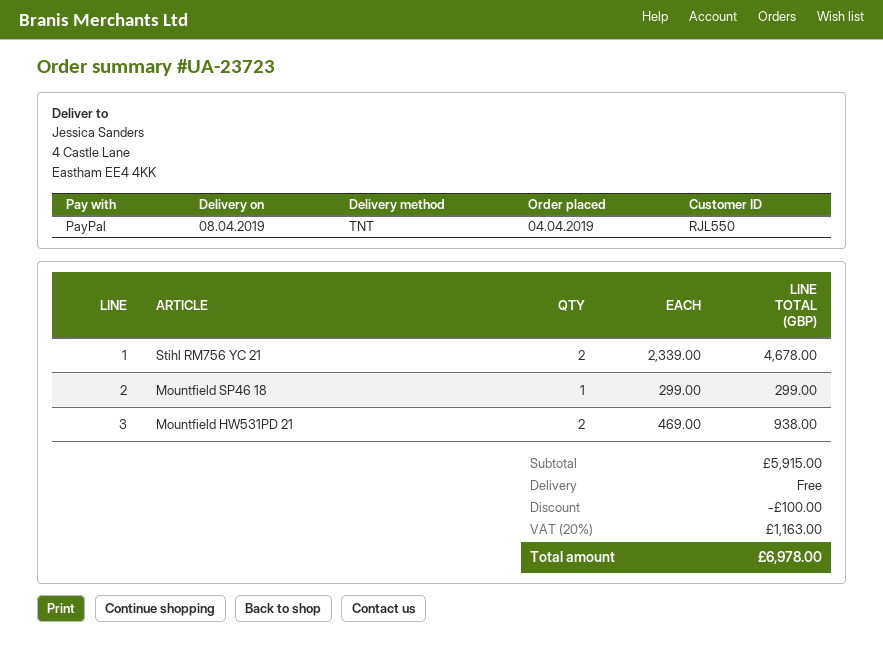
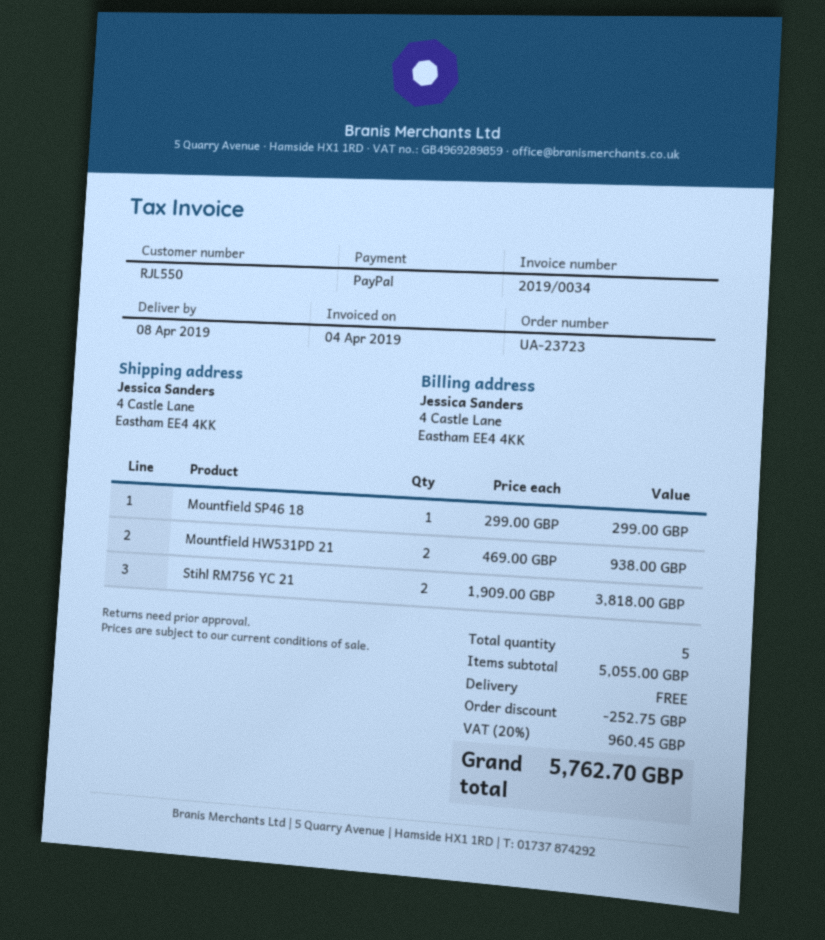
Stihl RM756 YC 21: 2 x 2339.00 = 4678.00 -> 2 x 1909.00 = 3818.00
subtotal: 5915.00 -> 5055.00
discount: 100.00 -> 252.75
tax: 20% = 1163.00 -> 20% = 960.45
total: 6978.00 -> 5762.70

